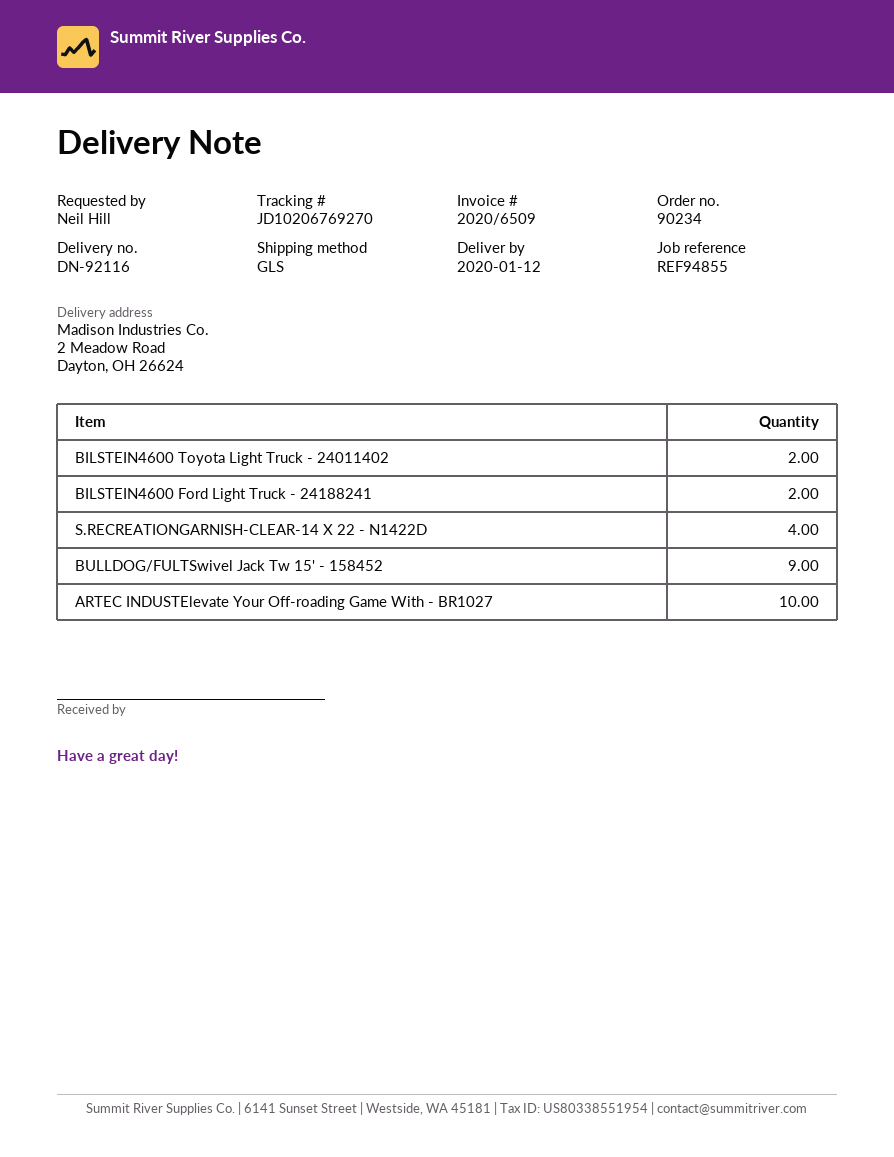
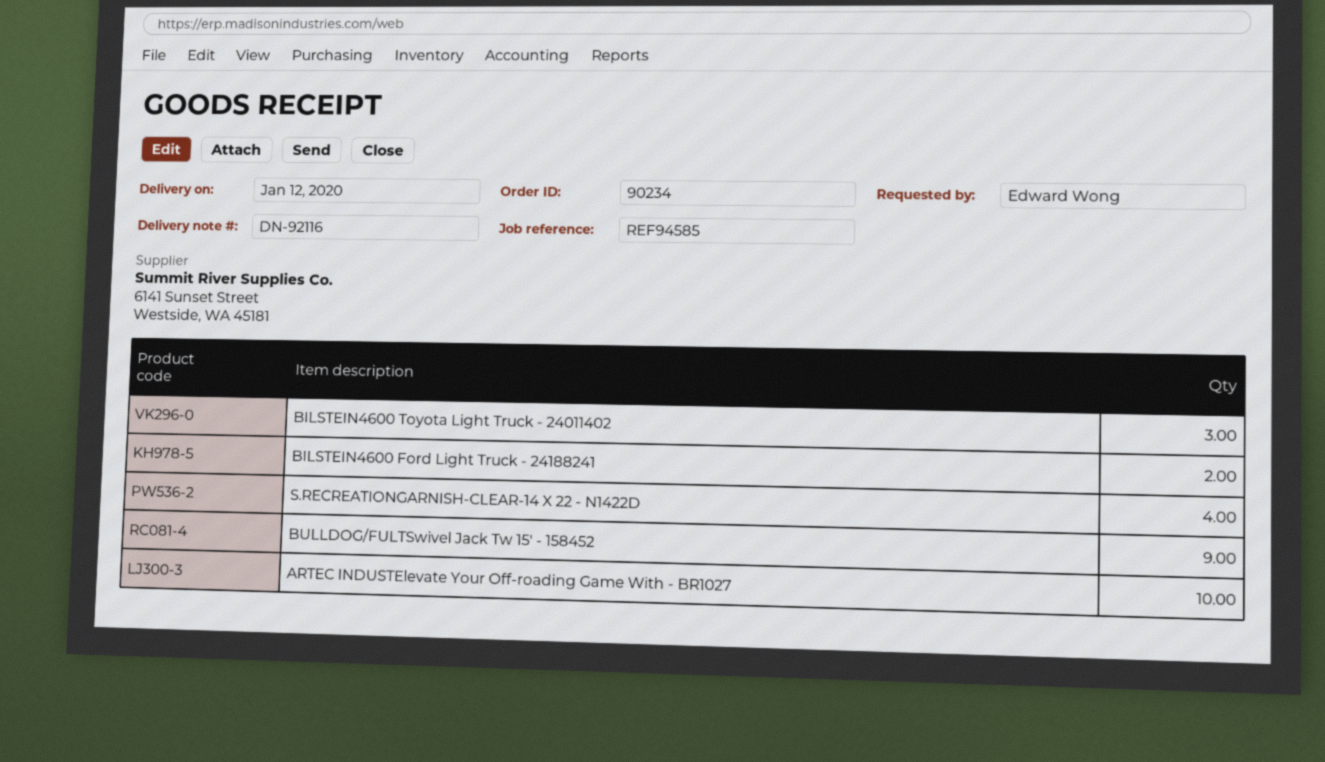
reference: REF94855 -> REF94585
ordered by: Neil Hill -> Edward Wong
BILSTEIN4600 Toyota Light Truck - 24011402: 2 -> 3

